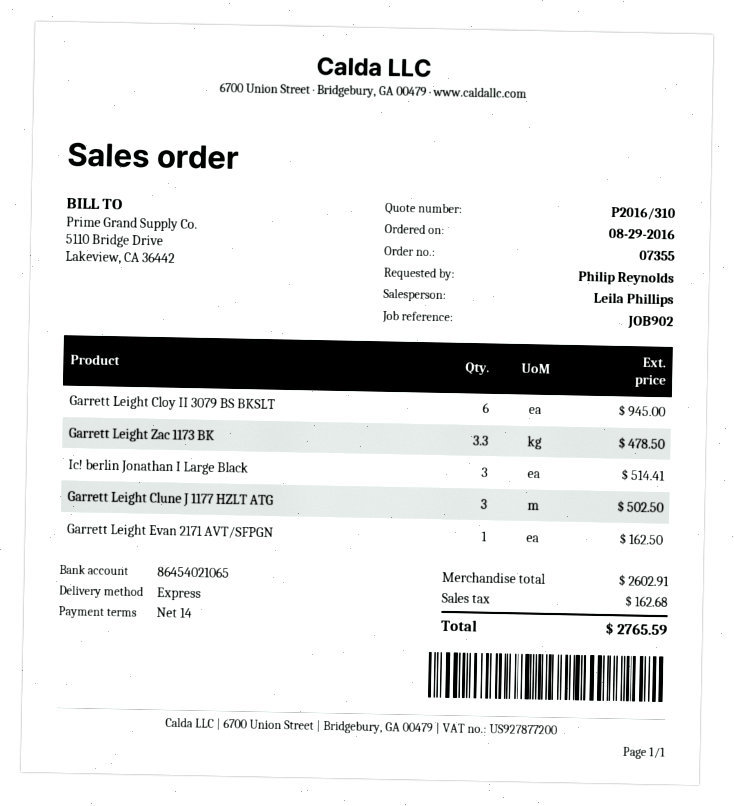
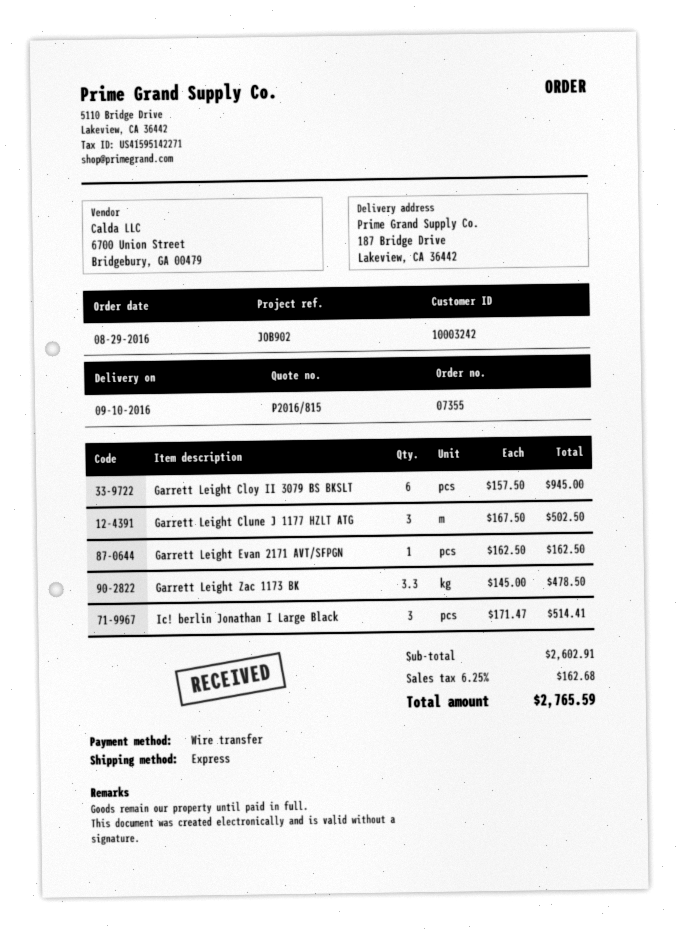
quote number: P2016/310 -> P2016/815

